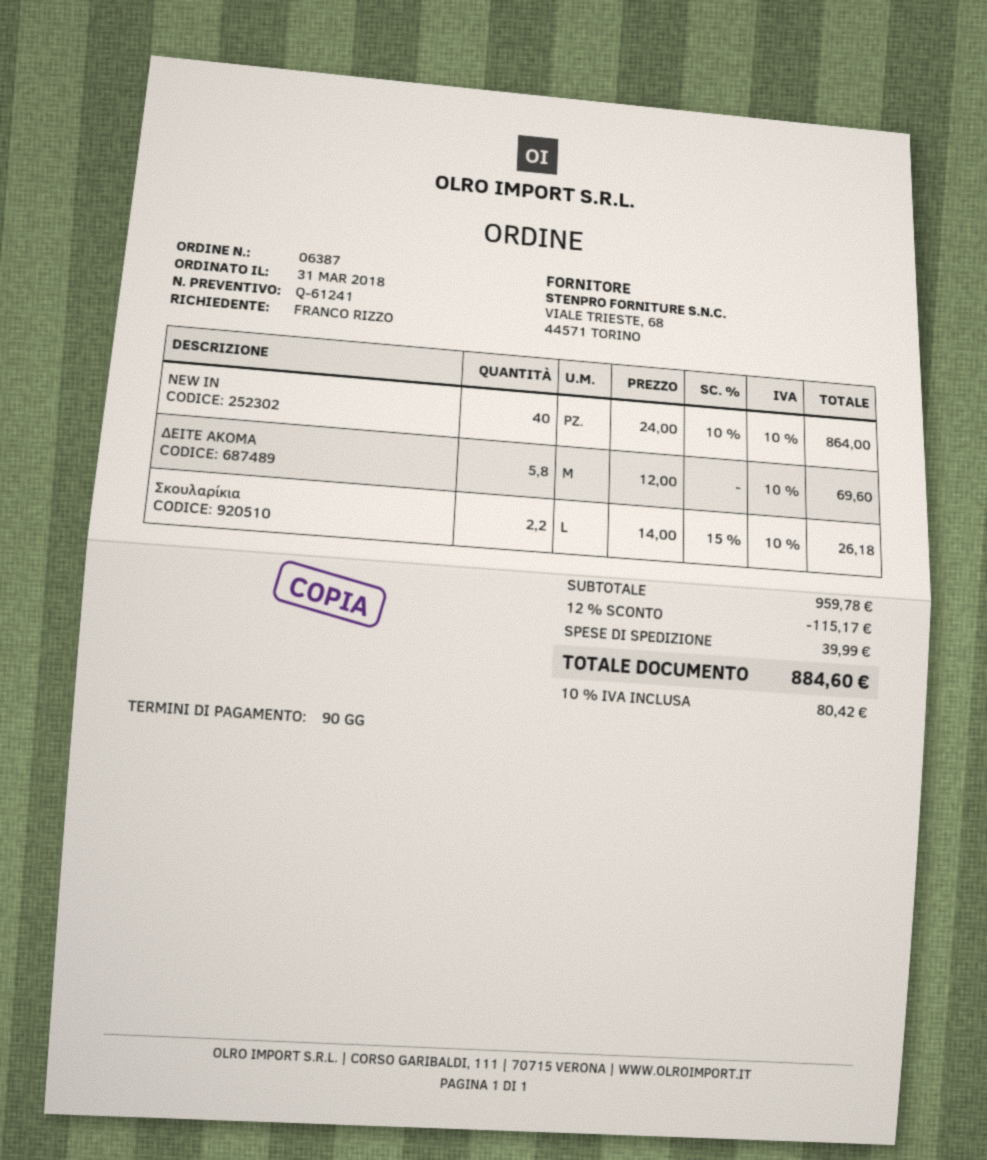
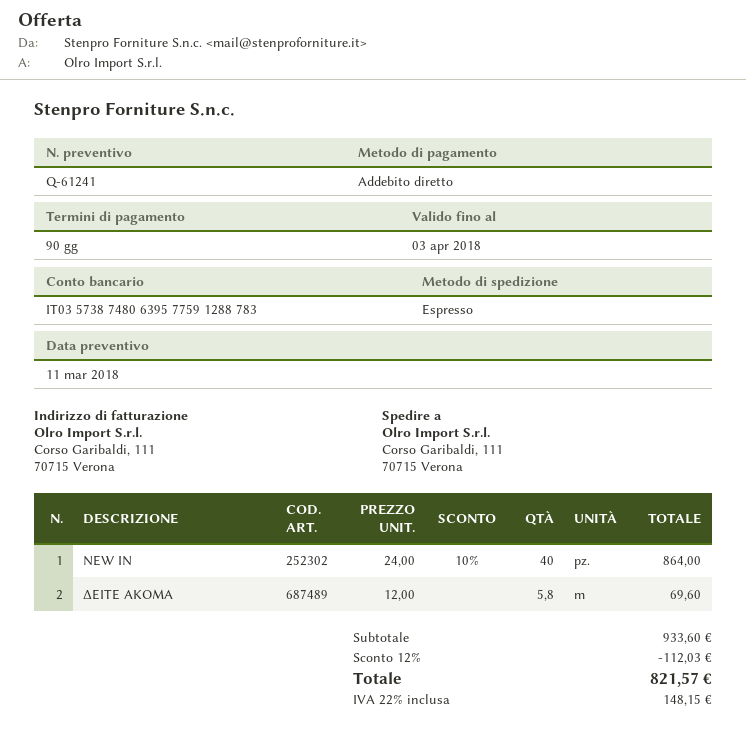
Σκουλαρίκια: 2.2 x 14.00 - 15% = 26.18 -> none
subtotal: 959.78 -> 933.60
discount: 12% = 115.17 -> 12% = 112.03
shipping: 39.99 -> none
tax: 10% = 80.42 -> 22% = 148.15
total: 884.60 -> 821.57

